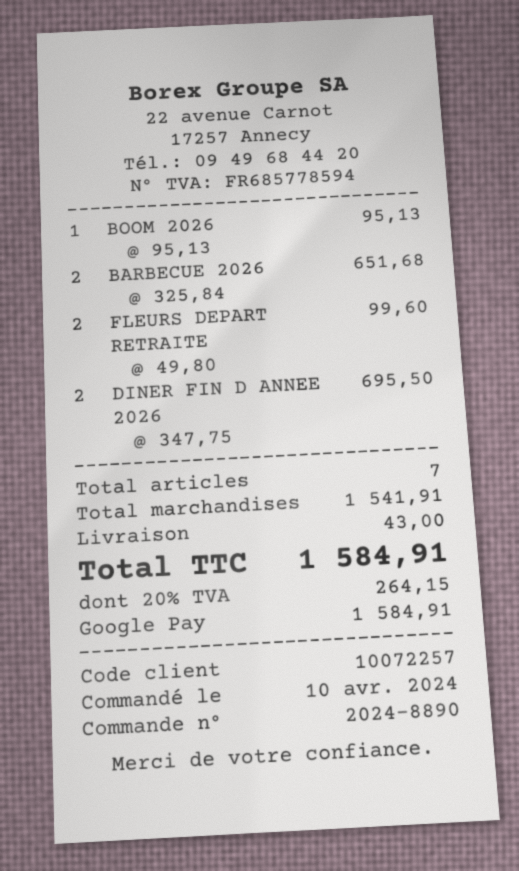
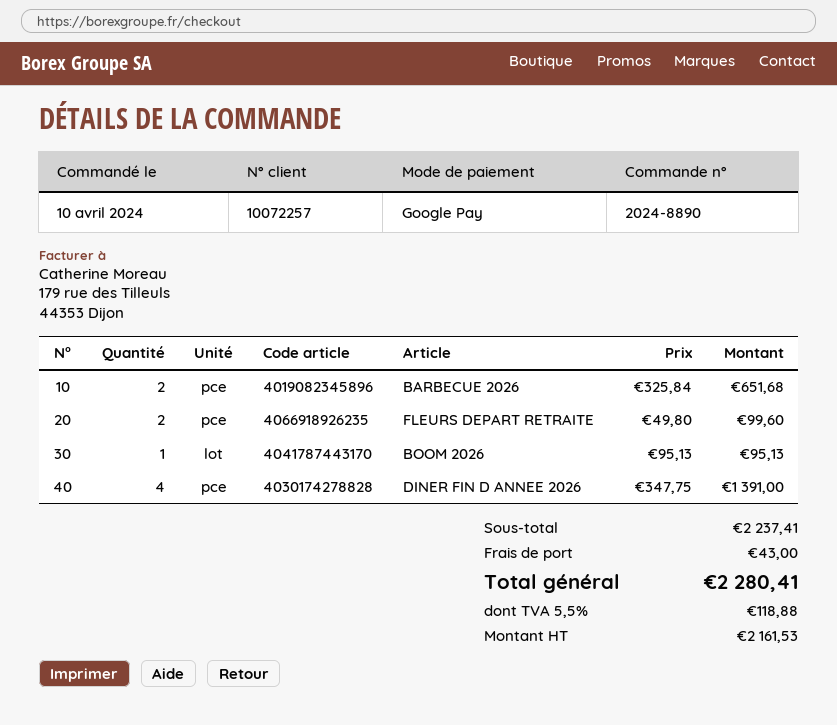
DINER FIN D ANNEE 2026: 2 x 347.75 = 695.50 -> 4 x 347.75 = 1391.00
subtotal: 1541.91 -> 2237.41
tax: 20% = 264.15 -> 5.5% = 118.88
total: 1584.91 -> 2280.41

